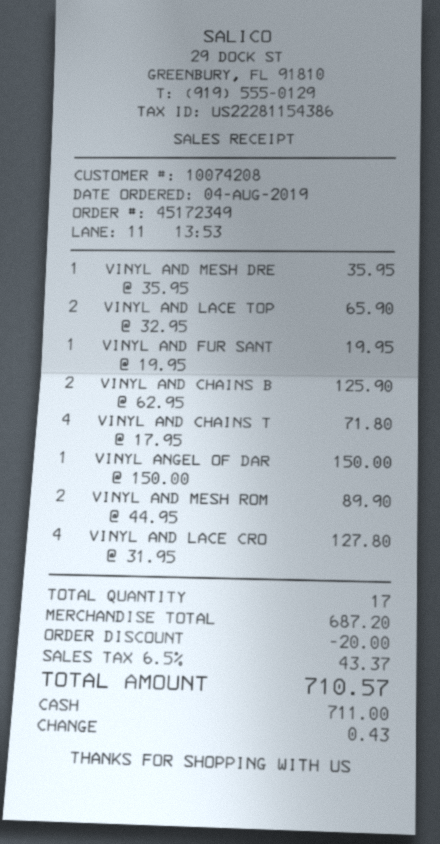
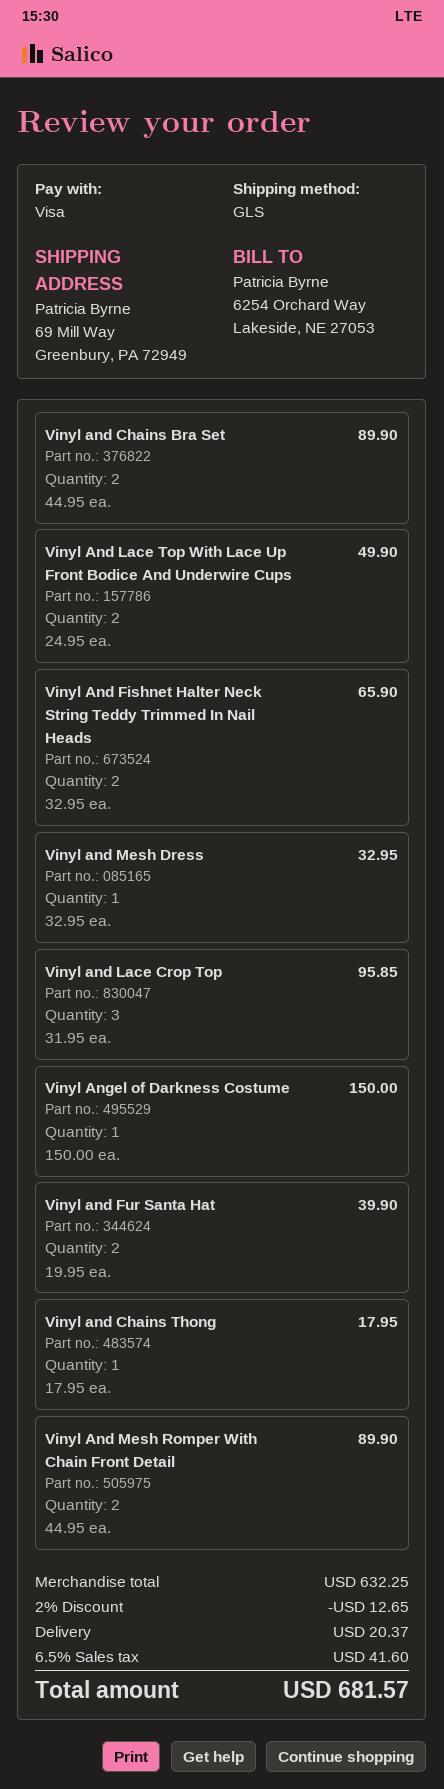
payment method: cash -> Visa
VINYL AND MESH DRE: 1 x 35.95 = 35.95 -> 1 x 32.95 = 32.95
VINYL AND LACE TOP: 2 x 32.95 = 65.90 -> 2 x 24.95 = 49.90
VINYL AND FUR SANT: 1 x 19.95 = 19.95 -> 2 x 19.95 = 39.90
VINYL AND CHAINS B: 2 x 62.95 = 125.90 -> 2 x 44.95 = 89.90
VINYL AND CHAINS T: 4 x 17.95 = 71.80 -> 1 x 17.95 = 17.95
VINYL AND LACE CRO: 4 x 31.95 = 127.80 -> 3 x 31.95 = 95.85
Vinyl And Fishnet Halter Neck String Teddy Trimmed In Nail Heads: none -> 2 x 32.95 = 65.90
subtotal: 687.20 -> 632.25
discount: 20.00 -> 12.65
shipping: none -> 20.37
tax: 6.5% = 43.37 -> 6.5% = 41.60
total: 710.57 -> 681.57

